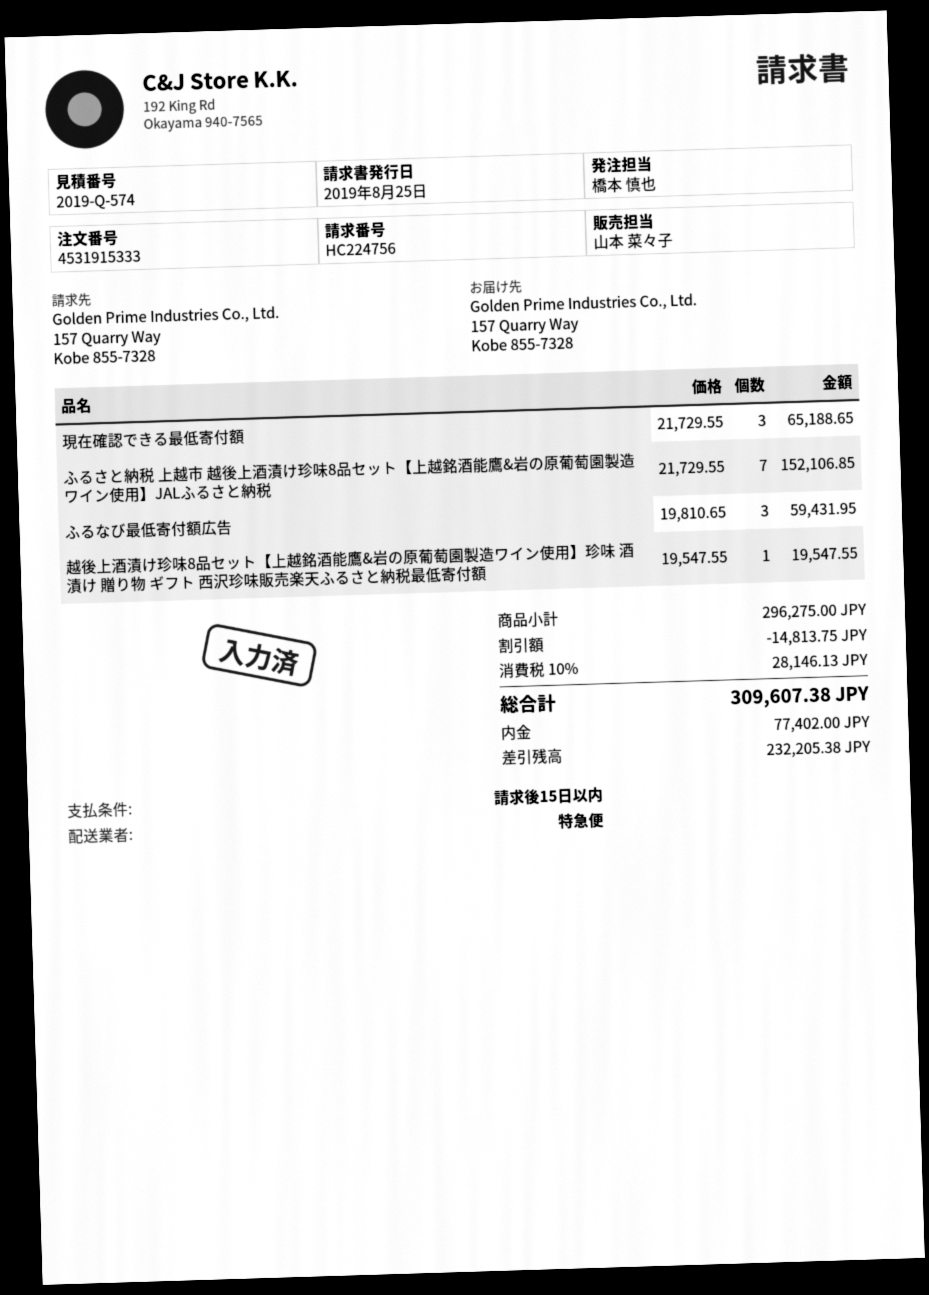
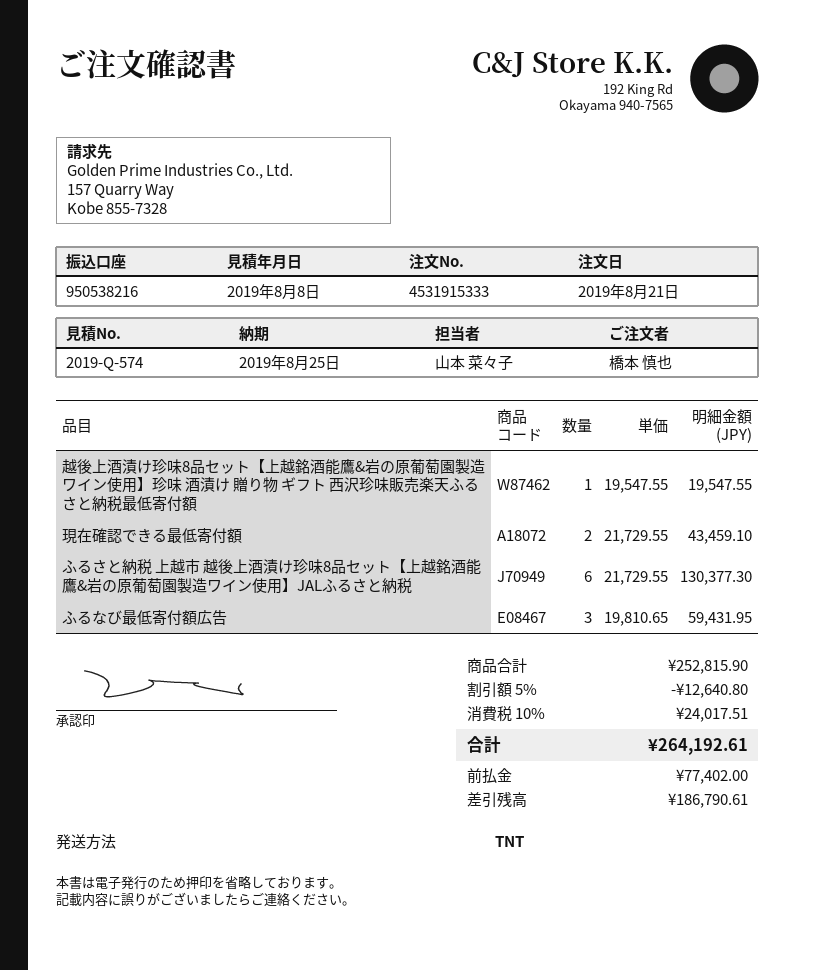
shipping method: express -> TNT
現在確認できる最低寄付額: 3 x 21729.55 = 65188.65 -> 2 x 21729.55 = 43459.10
ふるさと納税 上越市 越後上酒漬け珍味8品セット【上越銘酒能鷹&岩の原葡萄園製造ワイン使用】JALふるさと納税: 7 x 21729.55 = 152106.85 -> 6 x 21729.55 = 130377.30
subtotal: 296275.00 -> 252815.90
discount: 14813.75 -> 12640.80
tax: 10% = 28146.13 -> 10% = 24017.51
total: 309607.38 -> 264192.61
balance: 232205.38 -> 186790.61

